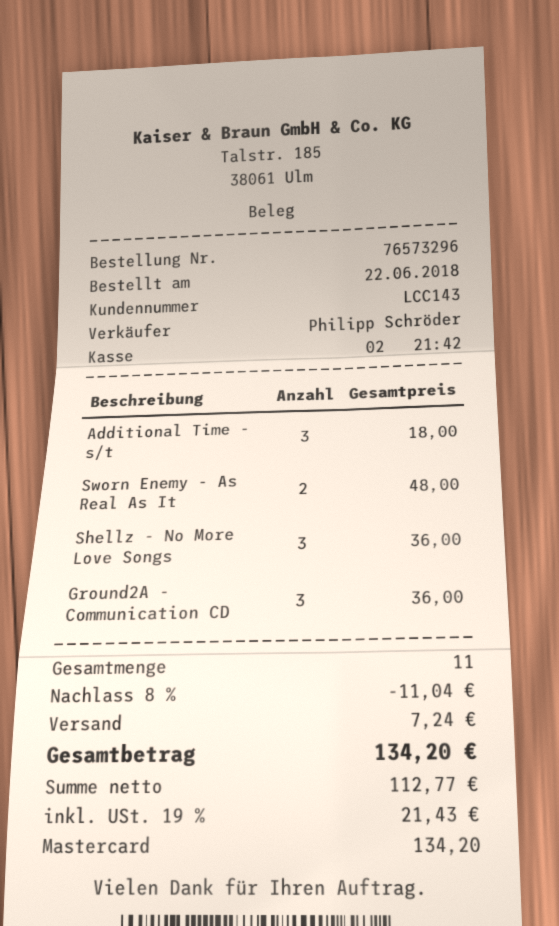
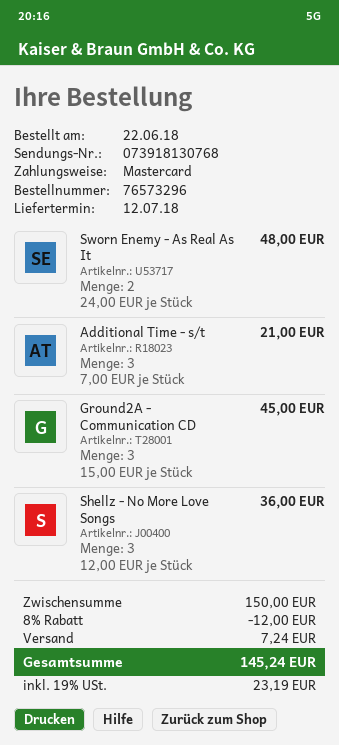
Additional Time - s/t: 3 for 18.00 -> 3 for 21.00
Ground2A - Communication CD: 3 for 36.00 -> 3 for 45.00
discount: 8% = 11.04 -> 8% = 12.00
tax: 19% = 21.43 -> 19% = 23.19
total: 134.20 -> 145.24

